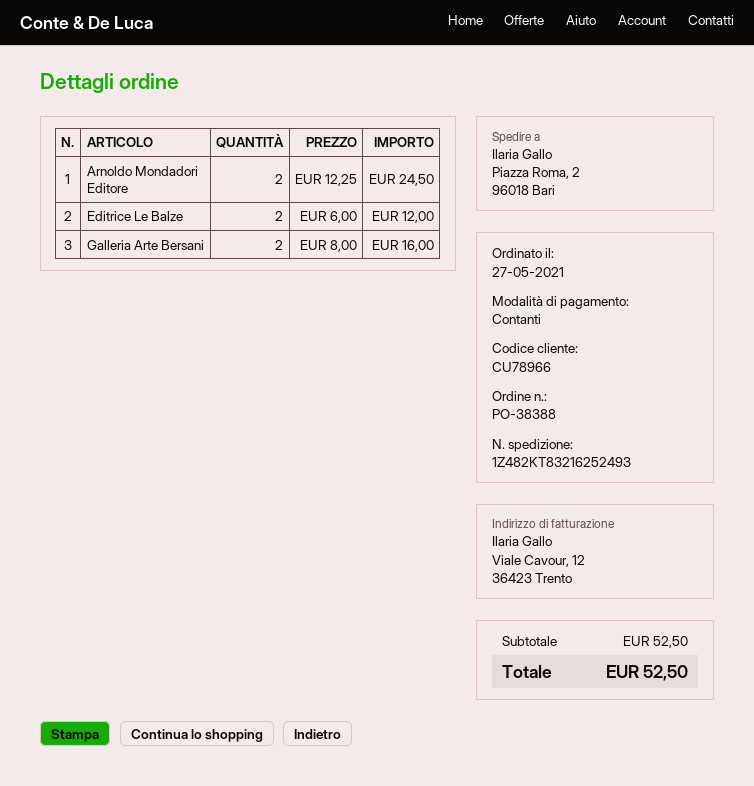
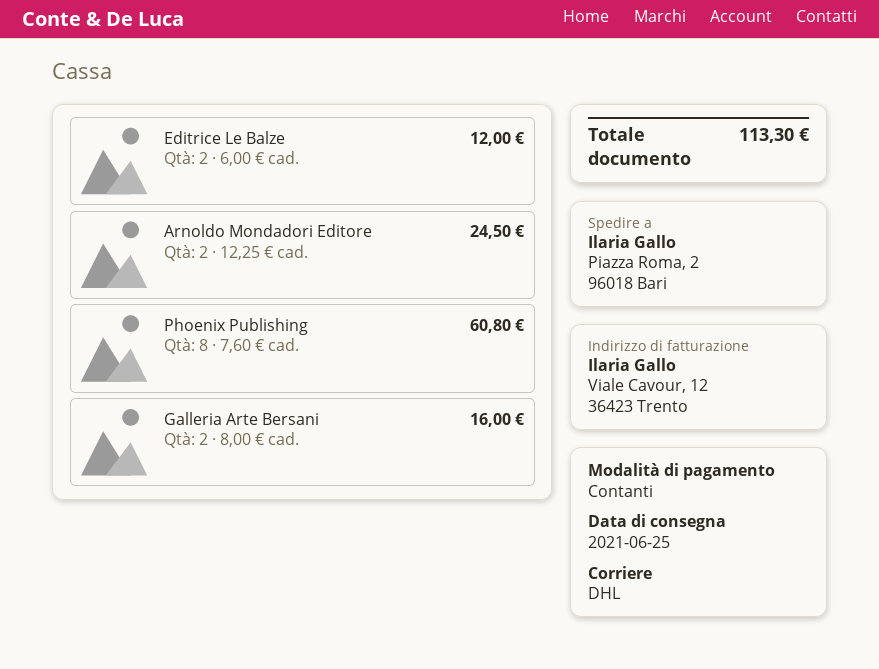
Phoenix Publishing: none -> 8 x 7.60 = 60.80
total: 52.50 -> 113.30

